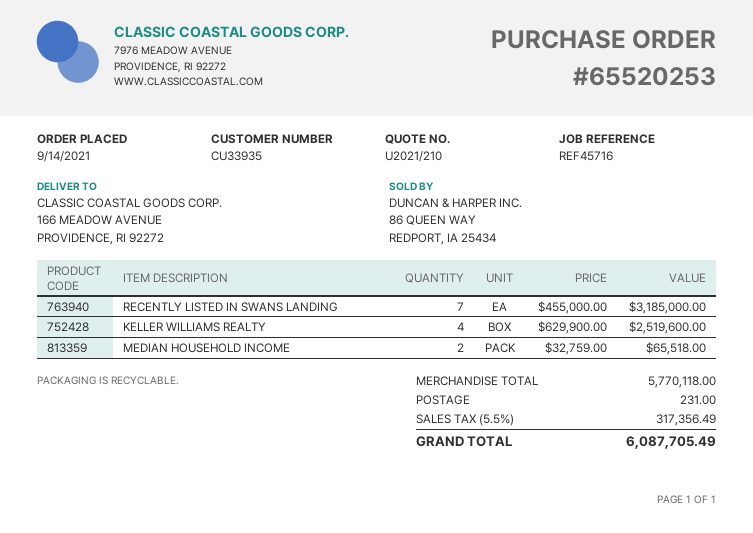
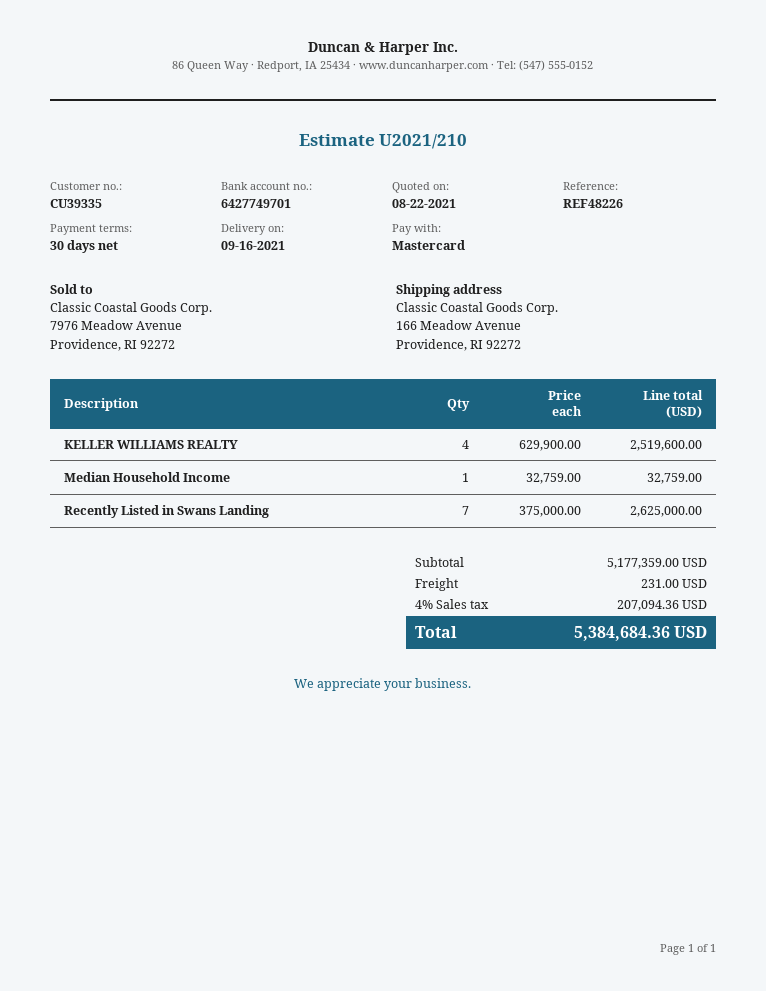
customer number: CU33935 -> CU39335
reference: REF45716 -> REF48226
RECENTLY LISTED IN SWANS LANDING: 7 x 455000.00 = 3185000.00 -> 7 x 375000.00 = 2625000.00
MEDIAN HOUSEHOLD INCOME: 2 x 32759.00 = 65518.00 -> 1 x 32759.00 = 32759.00
subtotal: 5770118.00 -> 5177359.00
tax: 5.5% = 317356.49 -> 4% = 207094.36
total: 6087705.49 -> 5384684.36

